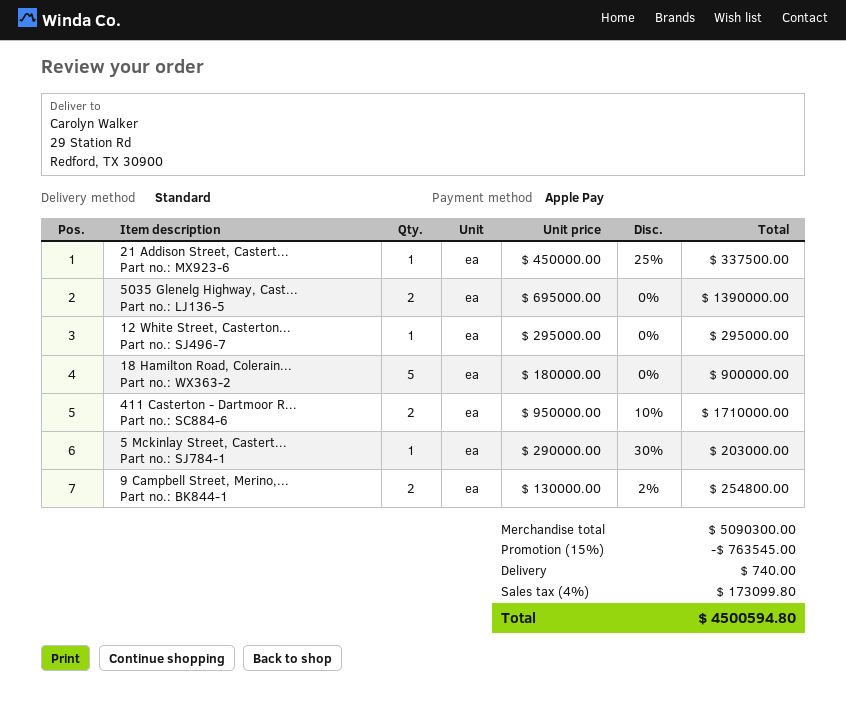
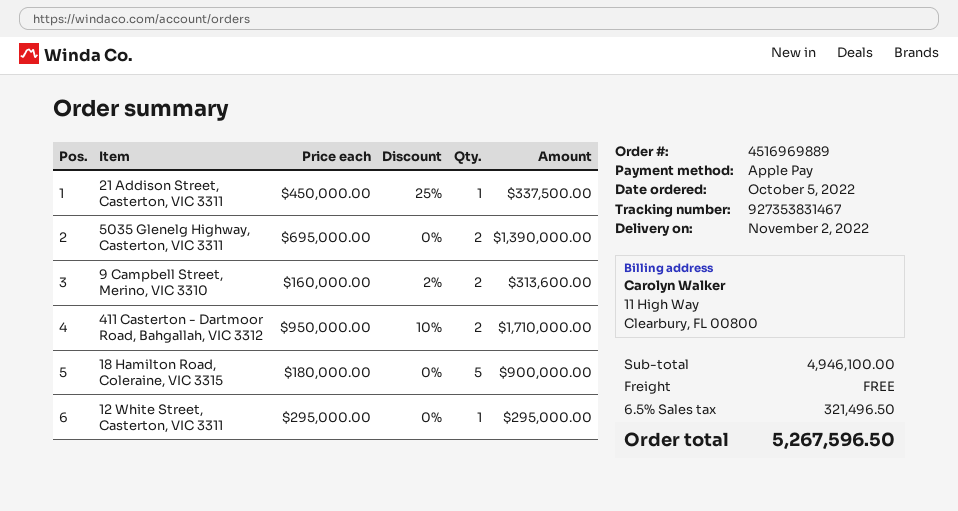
5 Mckinlay Street, Castert...: 1 x 290000.00 - 30% = 203000.00 -> none
9 Campbell Street, Merino,...: 2 x 130000.00 - 2% = 254800.00 -> 2 x 160000.00 - 2% = 313600.00
subtotal: 5090300.00 -> 4946100.00
discount: 15% = 763545.00 -> none
shipping: 740.00 -> 0.00
tax: 4% = 173099.80 -> 6.5% = 321496.50
total: 4500594.80 -> 5267596.50

